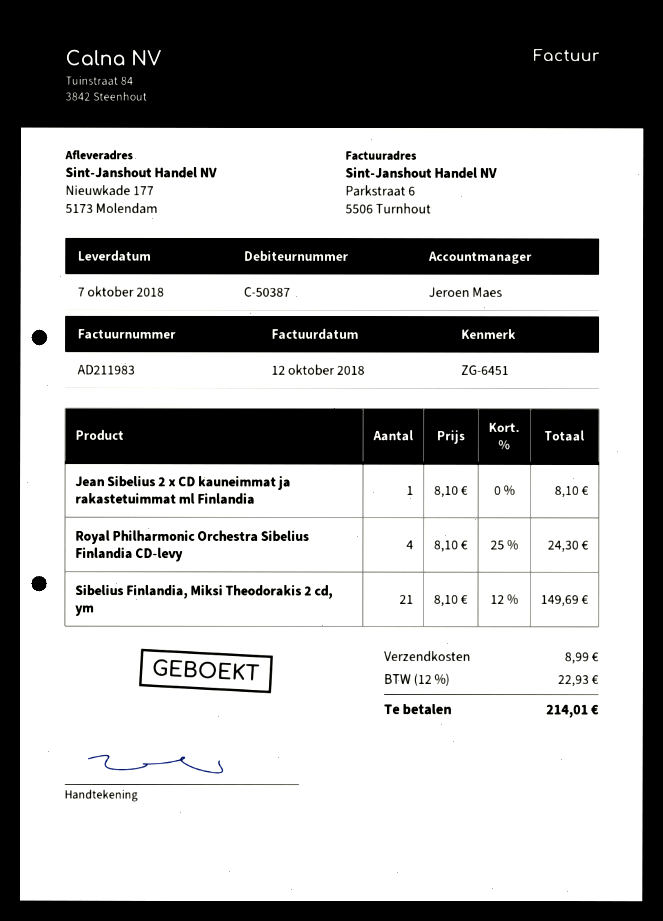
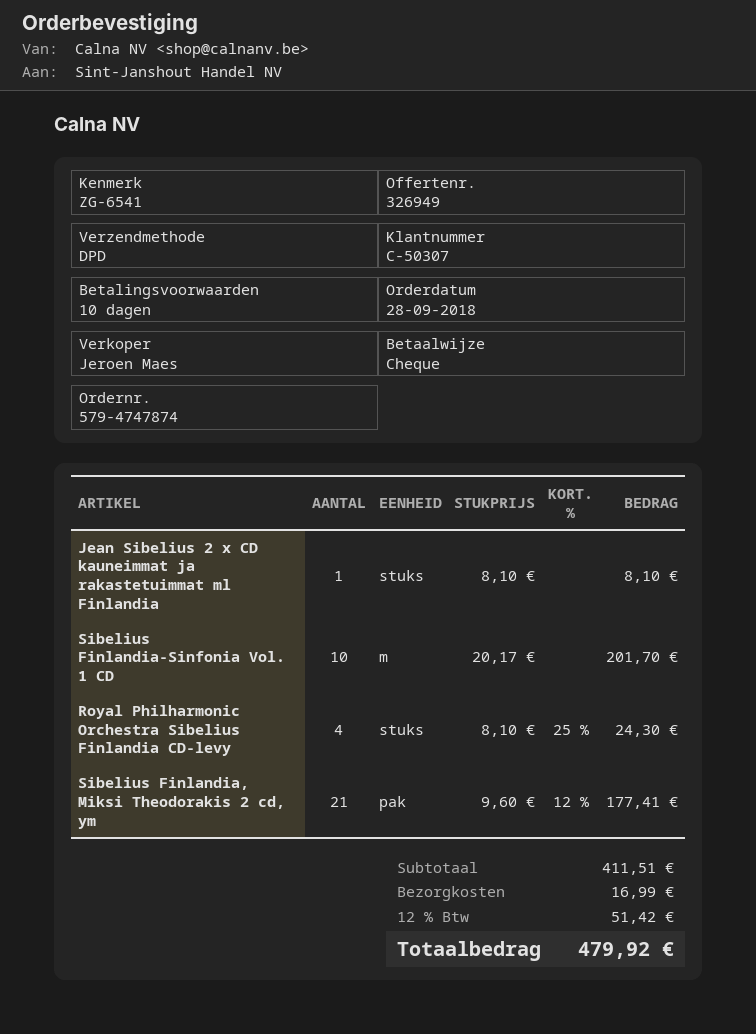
customer number: C-50387 -> C-50307
reference: ZG-6451 -> ZG-6541
Sibelius Finlandia, Miksi Theodorakis 2 cd, ym: 21 x 8.10 - 12% = 149.69 -> 21 x 9.60 - 12% = 177.41
Sibelius Finlandia-Sinfonia Vol. 1 CD: none -> 10 x 20.17 = 201.70
shipping: 8.99 -> 16.99
tax: 12% = 22.93 -> 12% = 51.42
total: 214.01 -> 479.92

